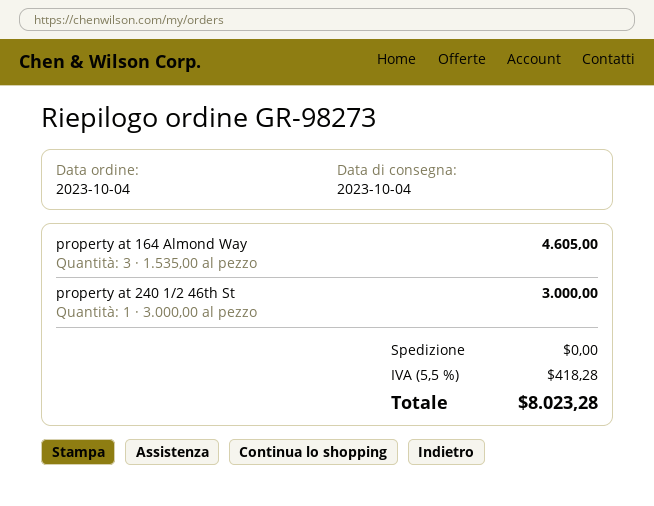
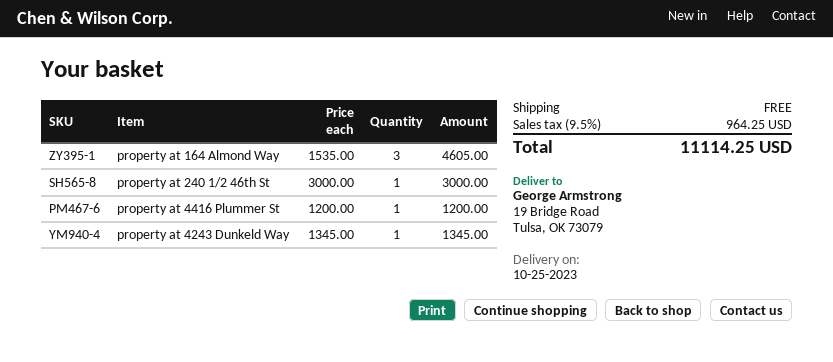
delivery date: 2023-10-04 -> 2023-10-25
property at 4416 Plummer St: none -> 1 x 1200.00 = 1200.00
property at 4243 Dunkeld Way: none -> 1 x 1345.00 = 1345.00
tax: 5.5% = 418.28 -> 9.5% = 964.25
total: 8023.28 -> 11114.25

